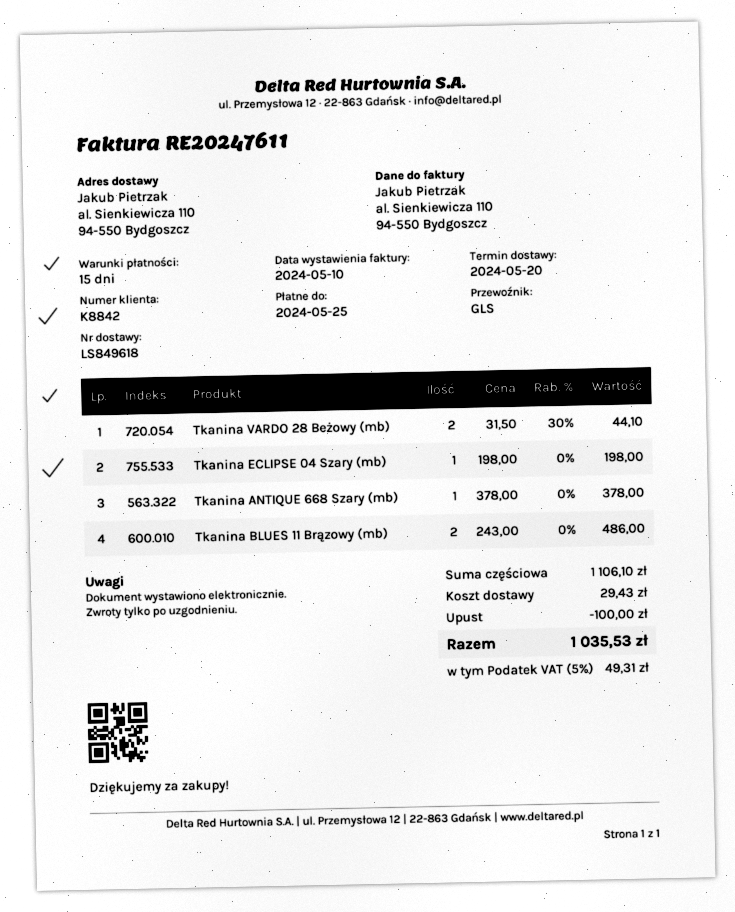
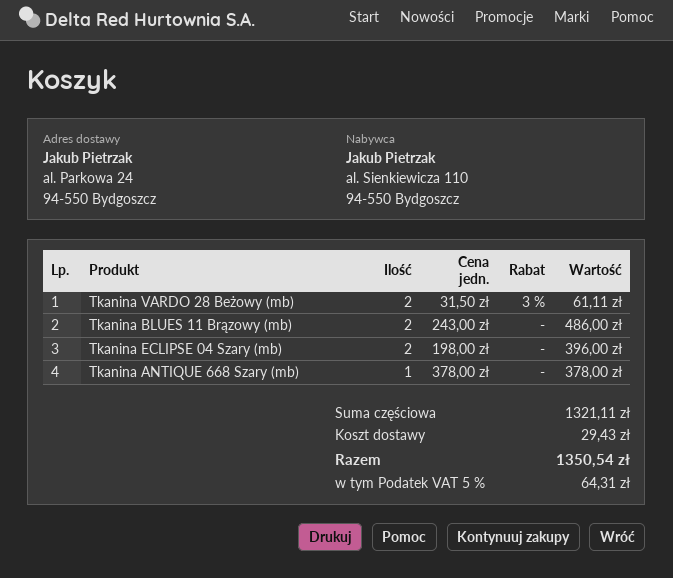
ship to: al. Sienkiewicza 110, 94-550 Bydgoszcz -> al. Parkowa 24, 94-550 Bydgoszcz
Tkanina VARDO 28 Beżowy (mb): 2 x 31.50 - 30% = 44.10 -> 2 x 31.50 - 3% = 61.11
Tkanina ECLIPSE 04 Szary (mb): 1 x 198.00 = 198.00 -> 2 x 198.00 = 396.00
subtotal: 1106.10 -> 1321.11
discount: 100.00 -> none
tax: 5% = 49.31 -> 5% = 64.31
total: 1035.53 -> 1350.54

